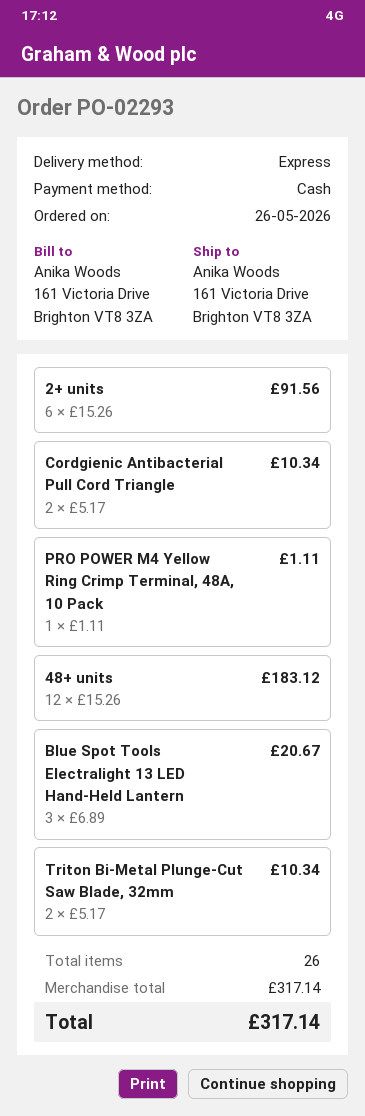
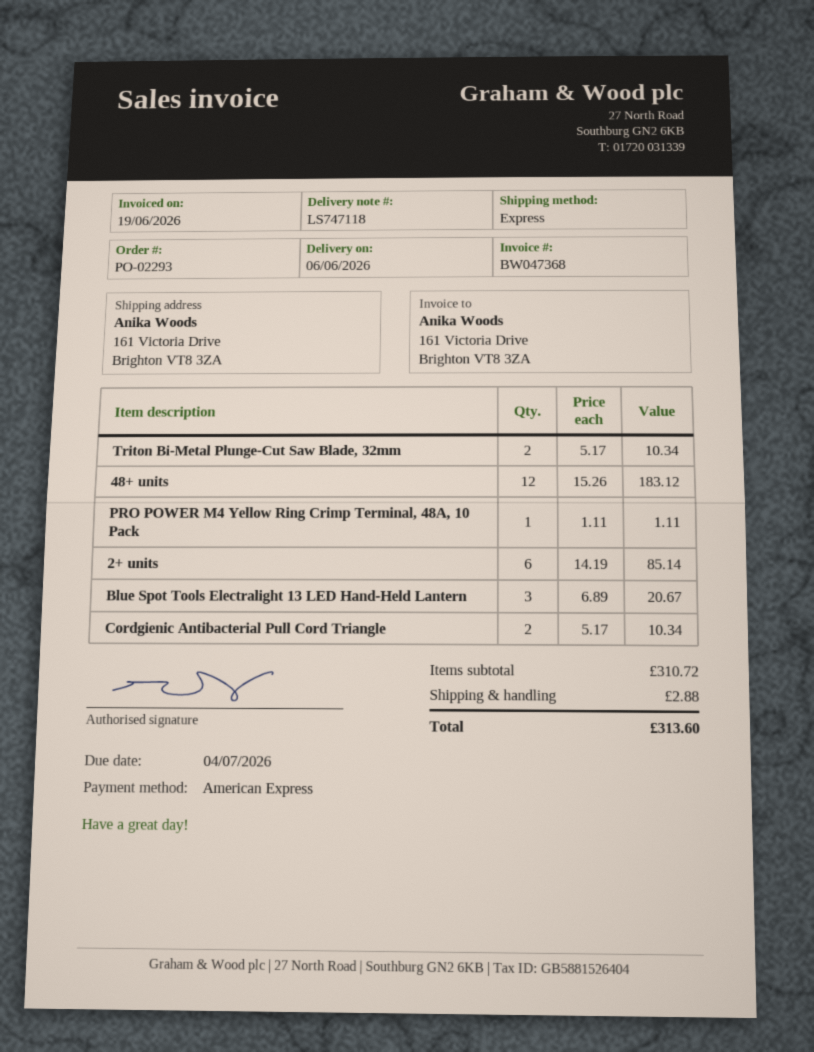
payment method: cash -> American Express
2+ units: 6 x 15.26 = 91.56 -> 6 x 14.19 = 85.14
subtotal: 317.14 -> 310.72
shipping: none -> 2.88
total: 317.14 -> 313.60

